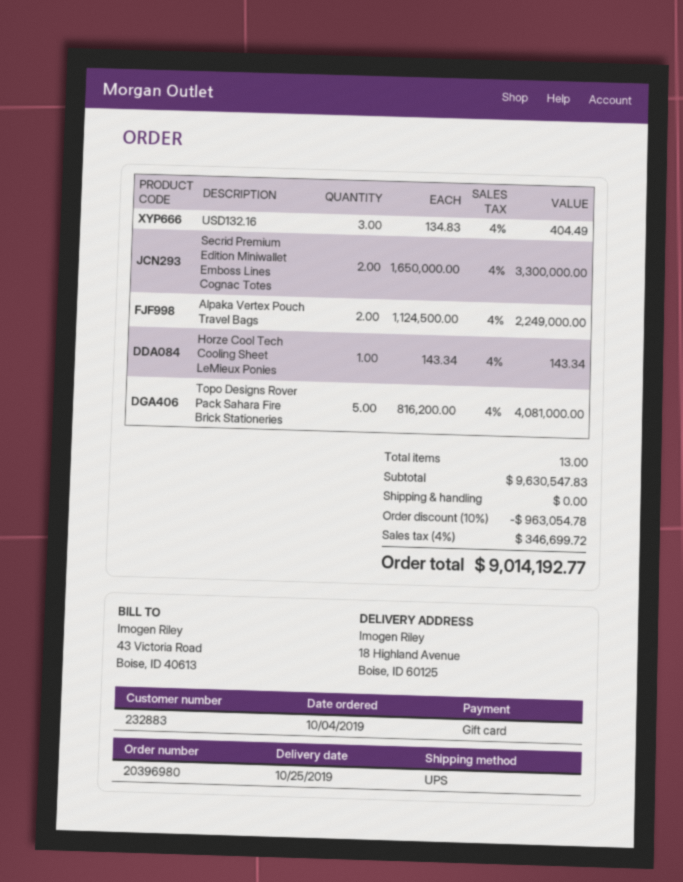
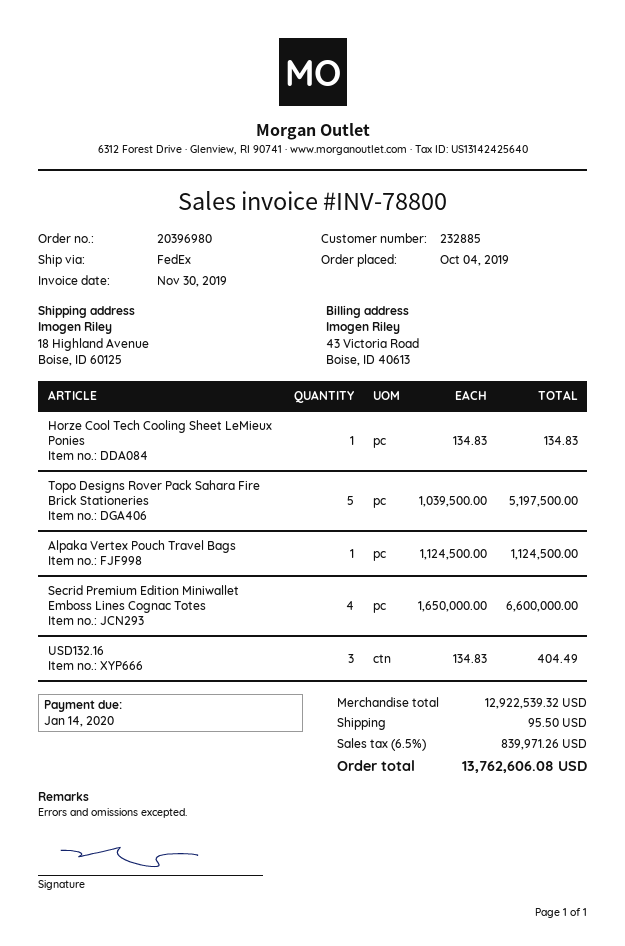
customer number: 232883 -> 232885
shipping method: UPS -> FedEx
Secrid Premium Edition Miniwallet Emboss Lines Cognac Totes: 2 x 1650000.00 = 3300000.00 -> 4 x 1650000.00 = 6600000.00
Alpaka Vertex Pouch Travel Bags: 2 x 1124500.00 = 2249000.00 -> 1 x 1124500.00 = 1124500.00
Horze Cool Tech Cooling Sheet LeMieux Ponies: 1 x 143.34 = 143.34 -> 1 x 134.83 = 134.83
Topo Designs Rover Pack Sahara Fire Brick Stationeries: 5 x 816200.00 = 4081000.00 -> 5 x 1039500.00 = 5197500.00
subtotal: 9630547.83 -> 12922539.32
discount: 10% = 963054.78 -> none
shipping: 0.00 -> 95.50
tax: 4% = 346699.72 -> 6.5% = 839971.26
total: 9014192.77 -> 13762606.08

